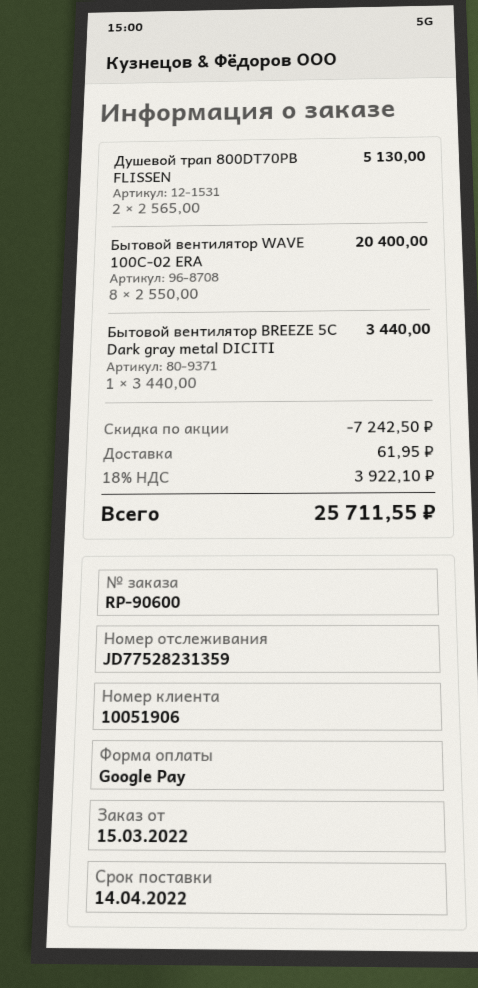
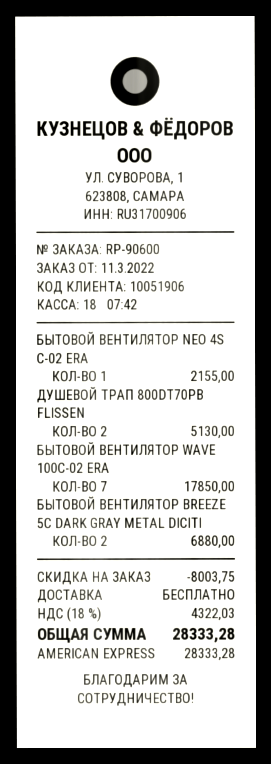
order date: 2022-03-15 -> 2022-03-11
payment method: Google Pay -> American Express
Бытовой вентилятор WAVE 100C-02 ERA: 8 for 20400.00 -> 7 for 17850.00
Бытовой вентилятор BREEZE 5C Dark gray metal DICITI: 1 for 3440.00 -> 2 for 6880.00
БЫТОВОЙ ВЕНТИЛЯТОР NEO 4S C-02 ERA: none -> 1 for 2155.00
discount: 7242.50 -> 8003.75
shipping: 61.95 -> 0.00
tax: 18% = 3922.10 -> 18% = 4322.03
total: 25711.55 -> 28333.28

